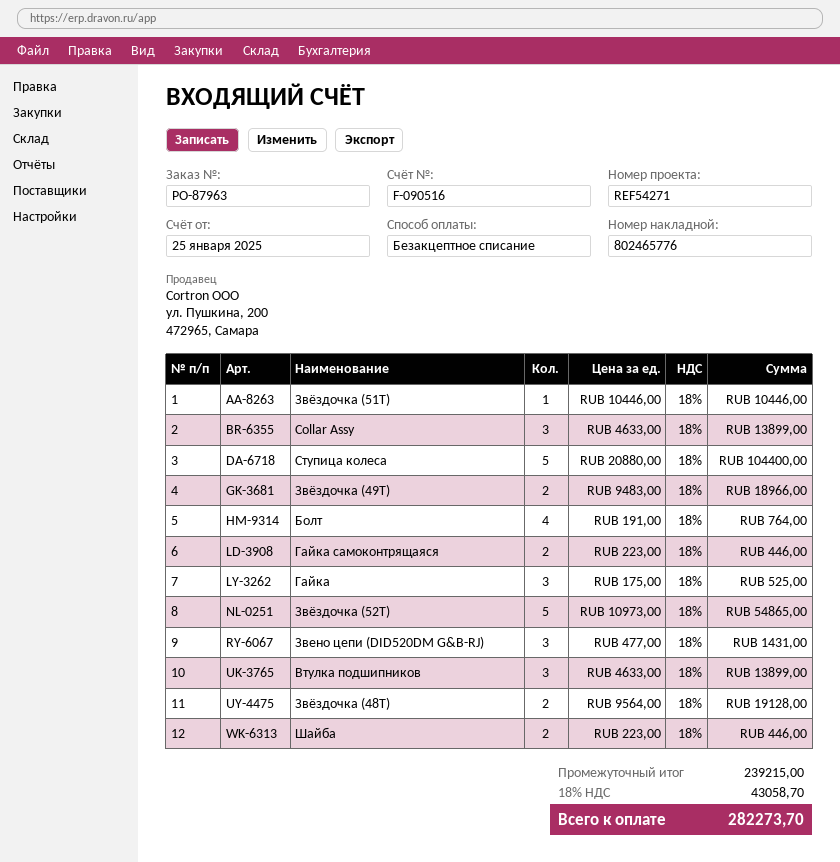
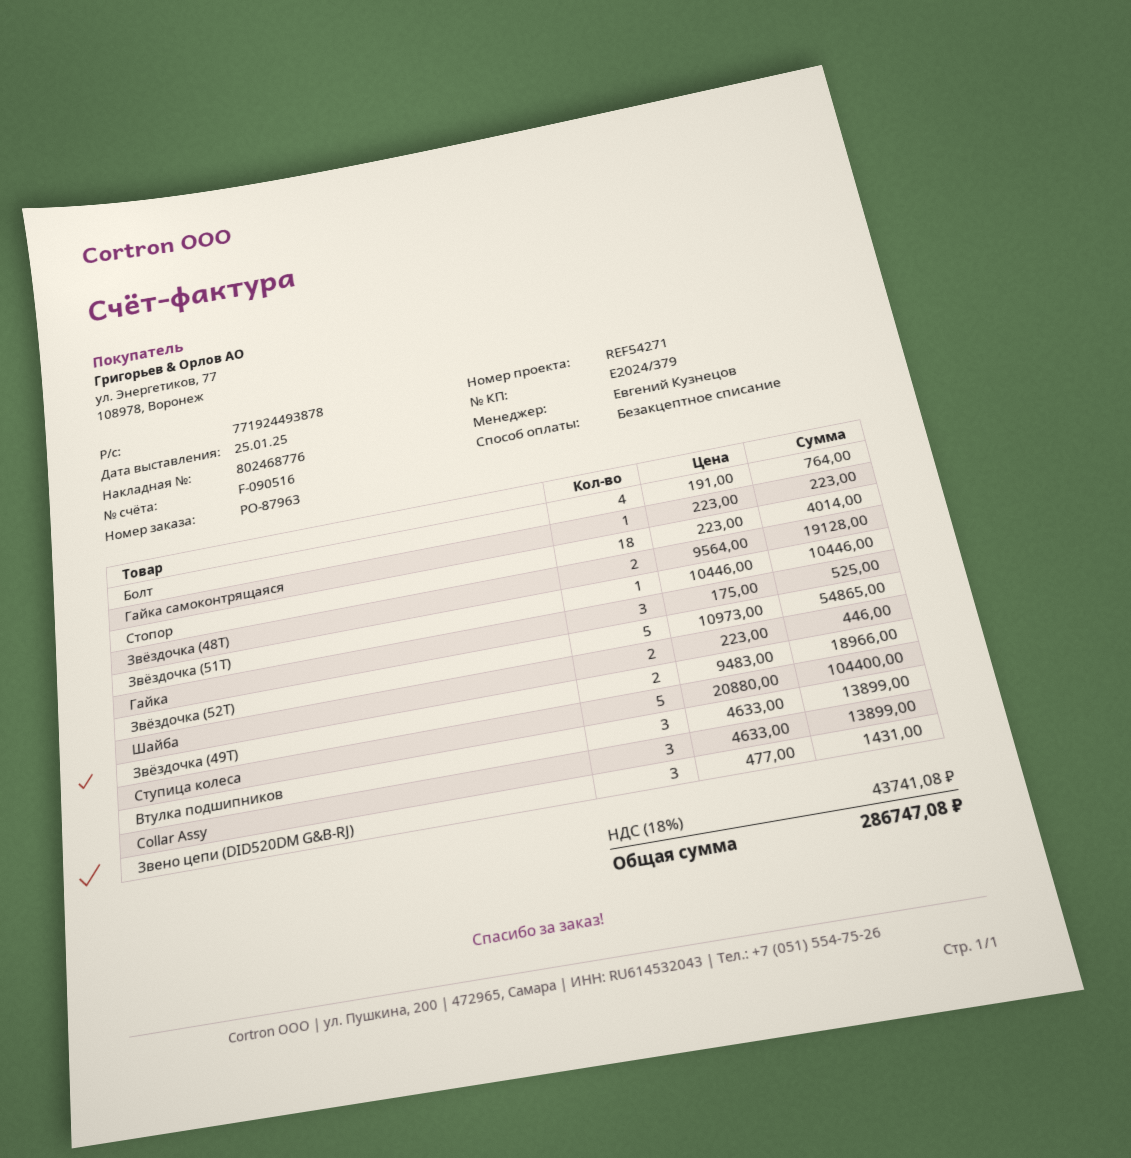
delivery note number: 802465776 -> 802468776
Гайка самоконтрящаяся: 2 x 223.00 = 446.00 -> 1 x 223.00 = 223.00
Стопор: none -> 18 x 223.00 = 4014.00
tax: 18% = 43058.70 -> 18% = 43741.08
total: 282273.70 -> 286747.08

